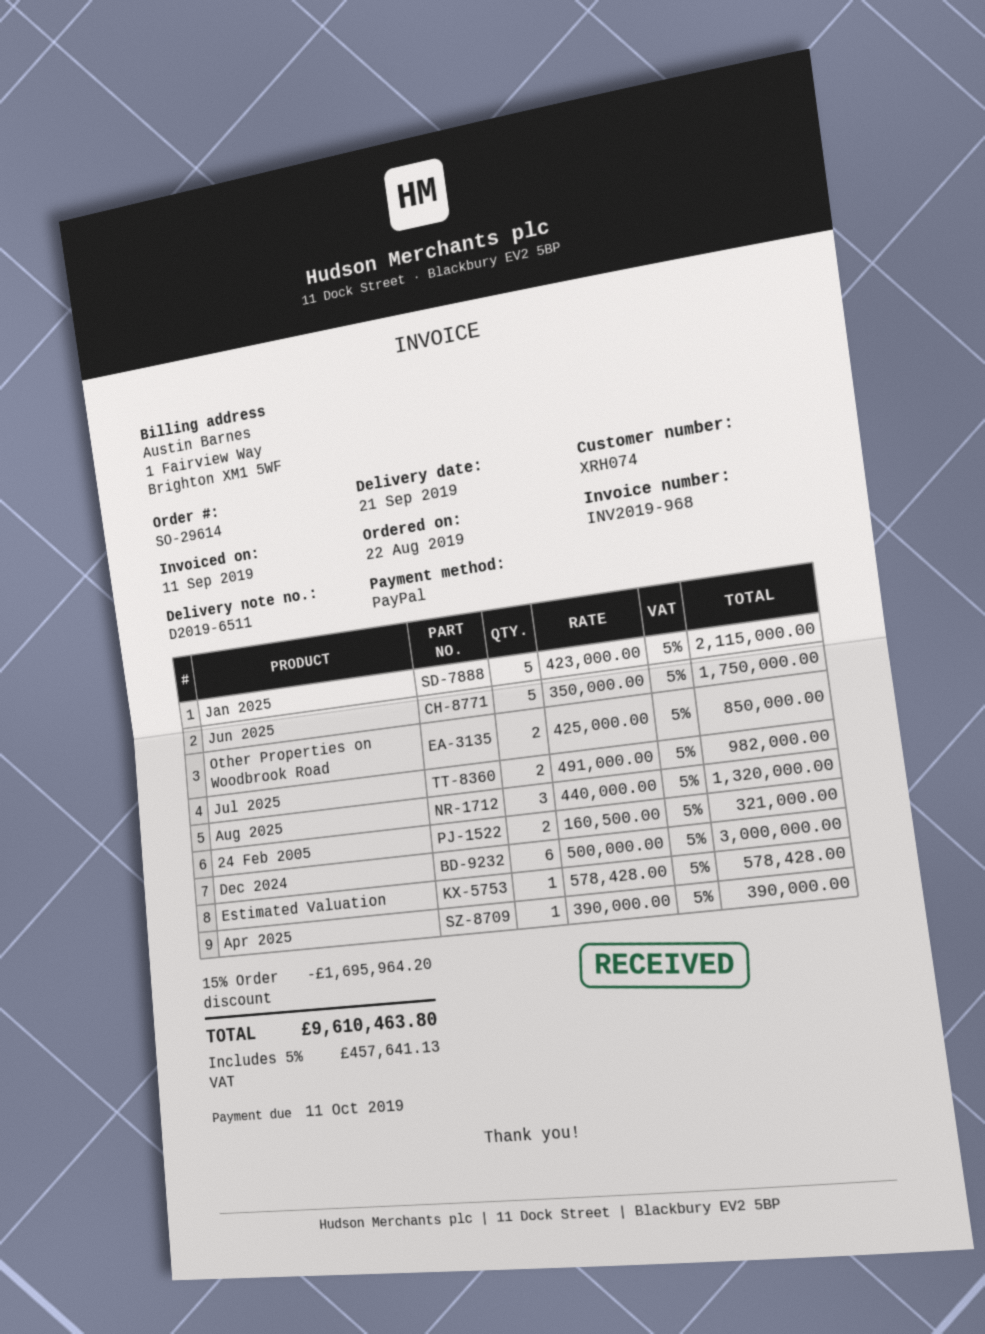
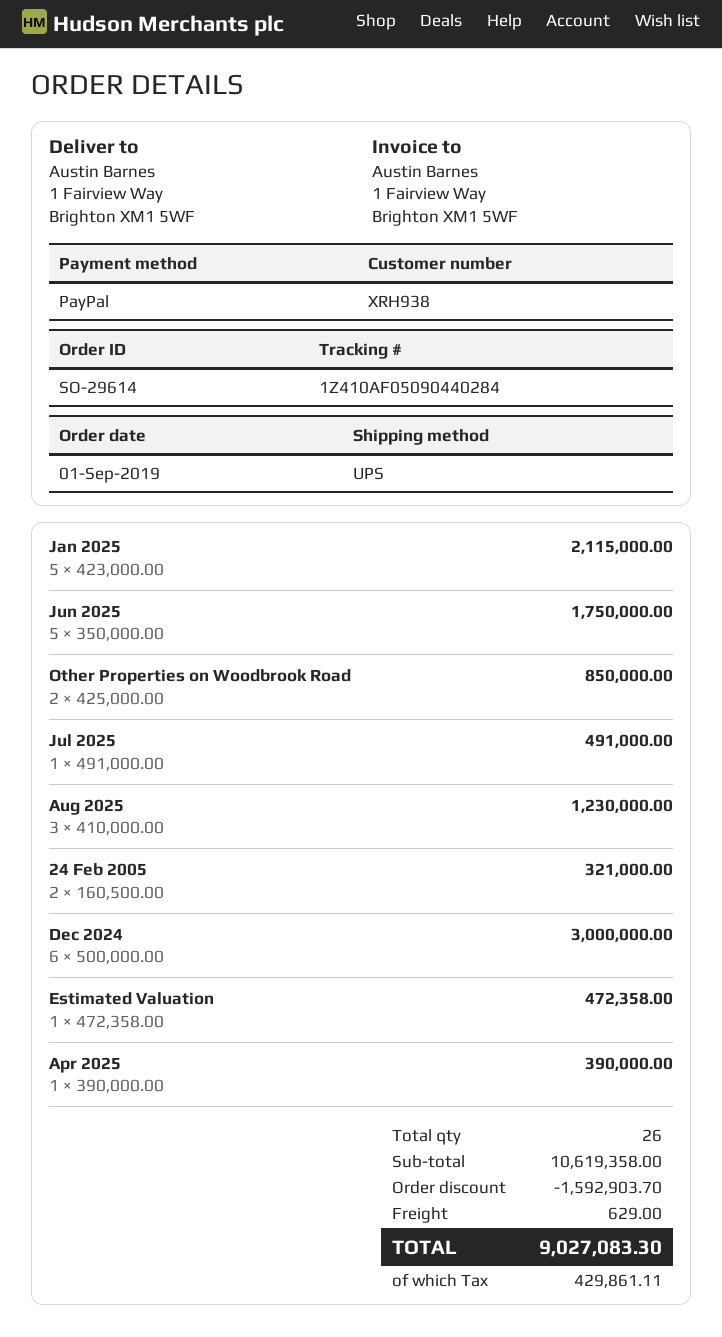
order date: 2019-08-22 -> 2019-09-01
customer number: XRH074 -> XRH938
Jul 2025: 2 x 491000.00 = 982000.00 -> 1 x 491000.00 = 491000.00
Aug 2025: 3 x 440000.00 = 1320000.00 -> 3 x 410000.00 = 1230000.00
Estimated Valuation: 1 x 578428.00 = 578428.00 -> 1 x 472358.00 = 472358.00
discount: 1695964.20 -> 1592903.70
shipping: none -> 629.00
tax: 457641.13 -> 429861.11
total: 9610463.80 -> 9027083.30

